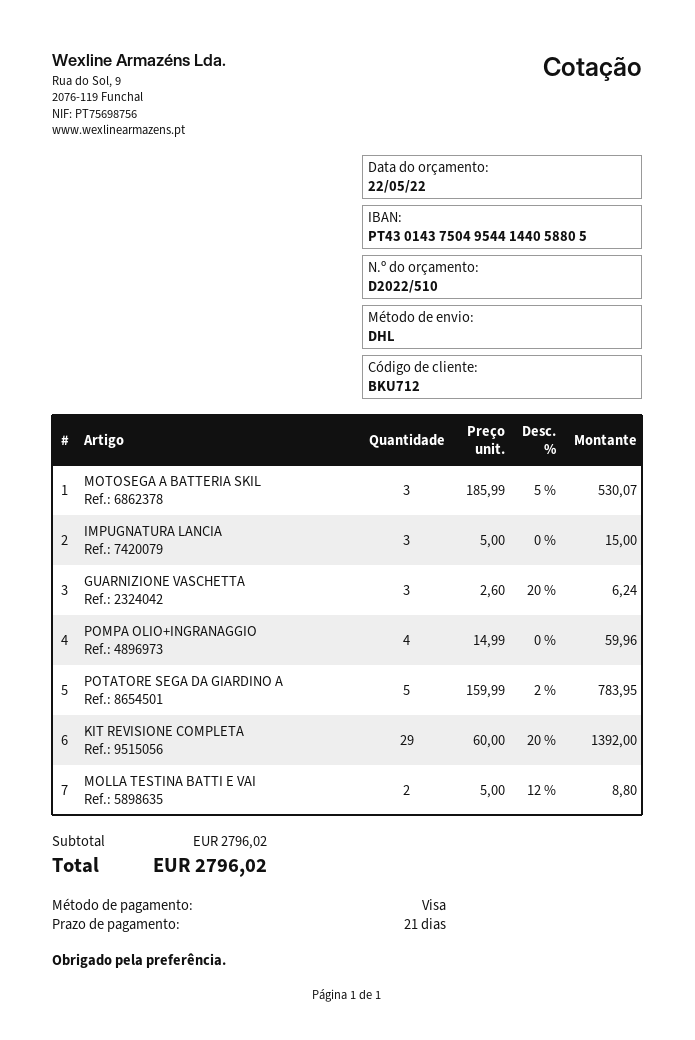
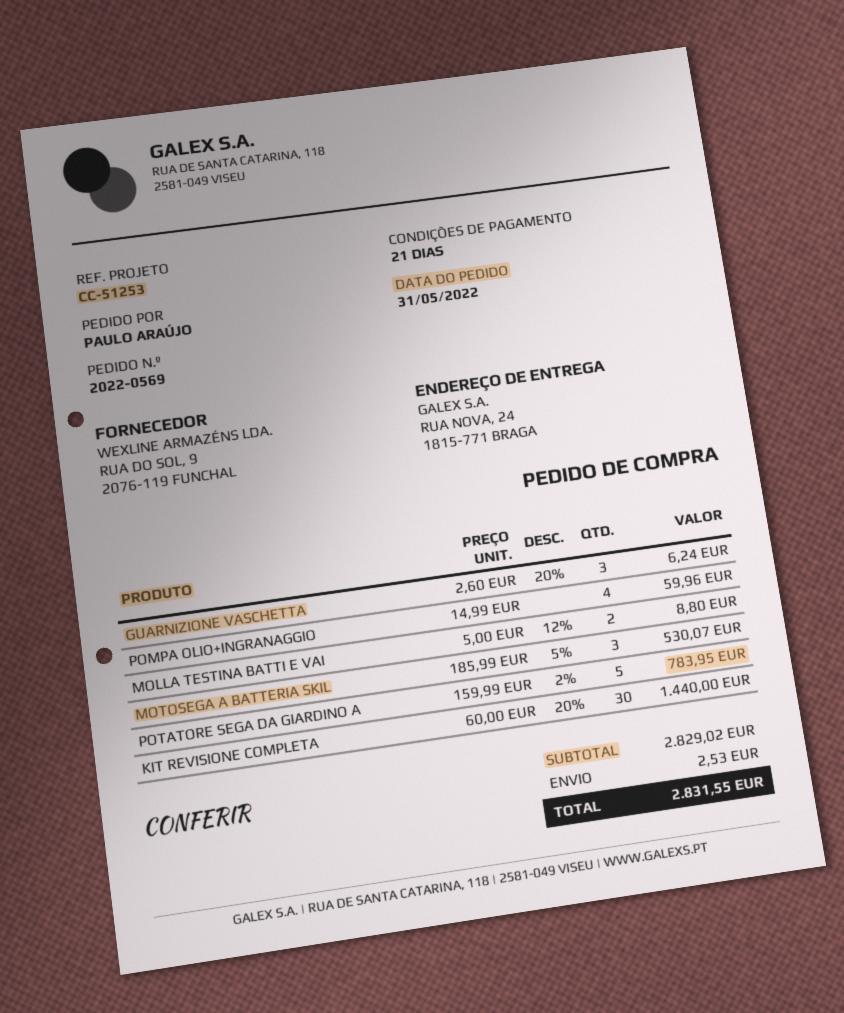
IMPUGNATURA LANCIA: 3 x 5.00 = 15.00 -> none
KIT REVISIONE COMPLETA: 29 x 60.00 - 20% = 1392.00 -> 30 x 60.00 - 20% = 1440.00
subtotal: 2796.02 -> 2829.02
shipping: none -> 2.53
total: 2796.02 -> 2831.55

